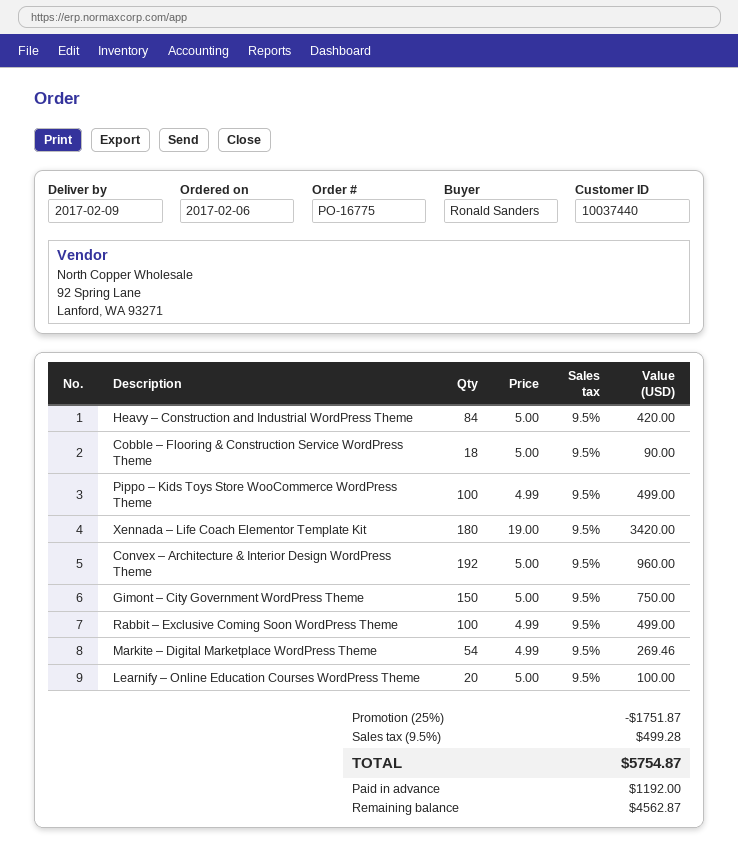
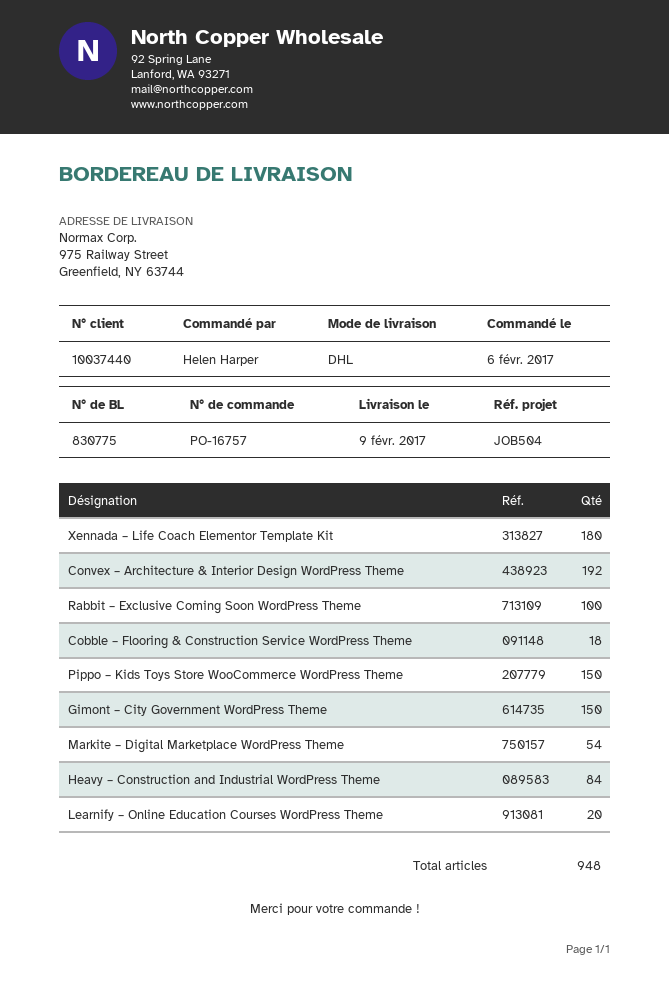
order number: PO-16775 -> PO-16757
ordered by: Ronald Sanders -> Helen Harper
Pippo – Kids Toys Store WooCommerce WordPress Theme: 100 -> 150

